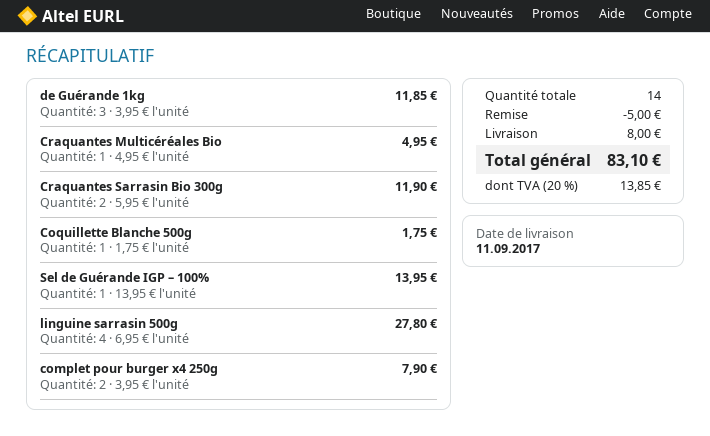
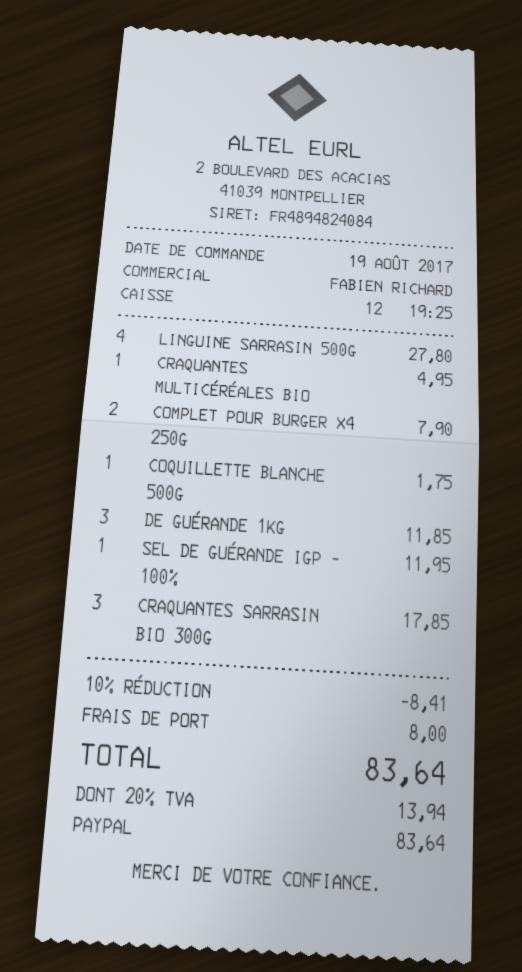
Craquantes Sarrasin Bio 300g: 2 for 11.90 -> 3 for 17.85
Sel de Guérande IGP – 100%: 1 for 13.95 -> 1 for 11.95
discount: 5.00 -> 8.41
tax: 20% = 13.85 -> 20% = 13.94
total: 83.10 -> 83.64

